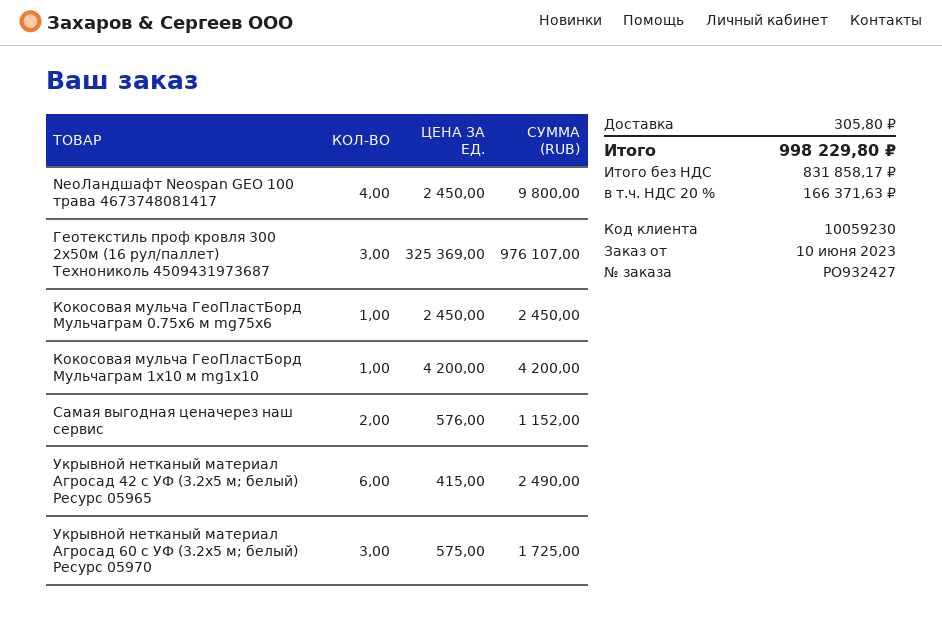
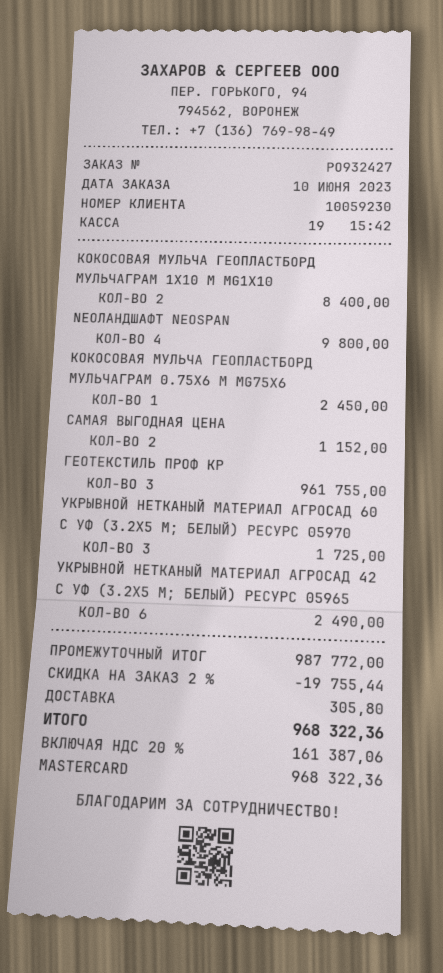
Геотекстиль проф кровля 300 2х50м (16 рул/паллет) Технониколь 4509431973687: 3 for 976107.00 -> 3 for 961755.00
Кокосовая мульча ГеоПластБорд Мульчаграм 1х10 м mg1x10: 1 for 4200.00 -> 2 for 8400.00
discount: none -> 2% = 19755.44
tax: 20% = 166371.63 -> 20% = 161387.06
total: 998229.80 -> 968322.36

